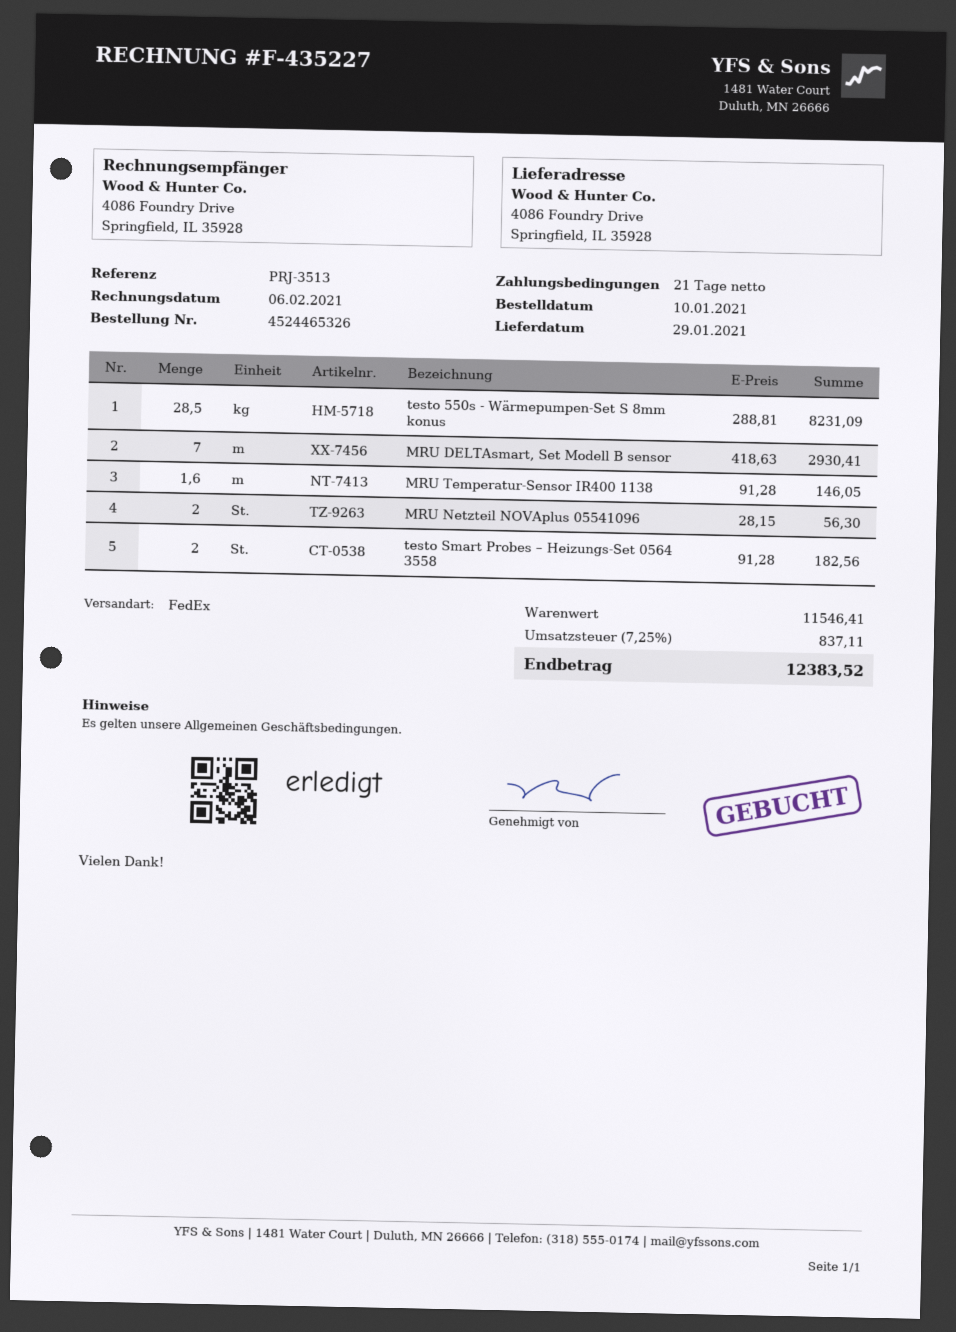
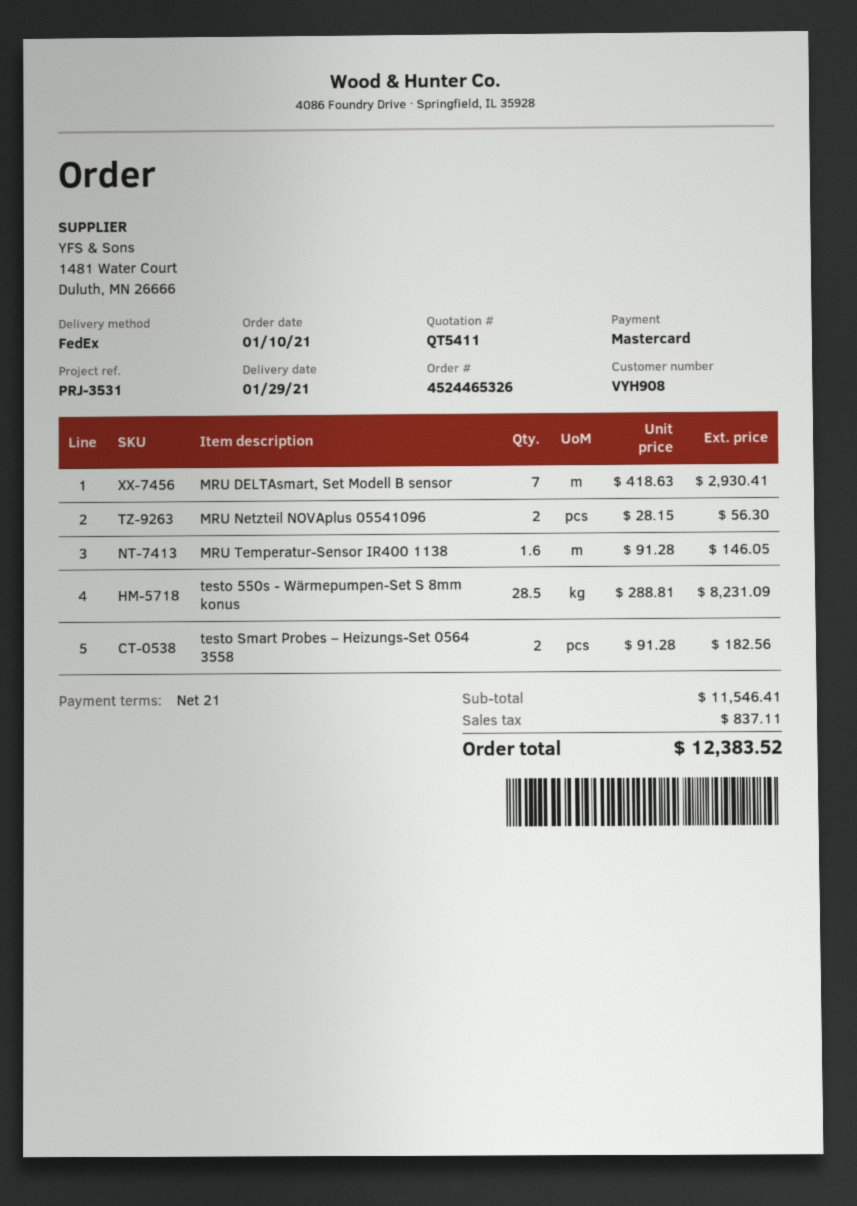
reference: PRJ-3513 -> PRJ-3531

